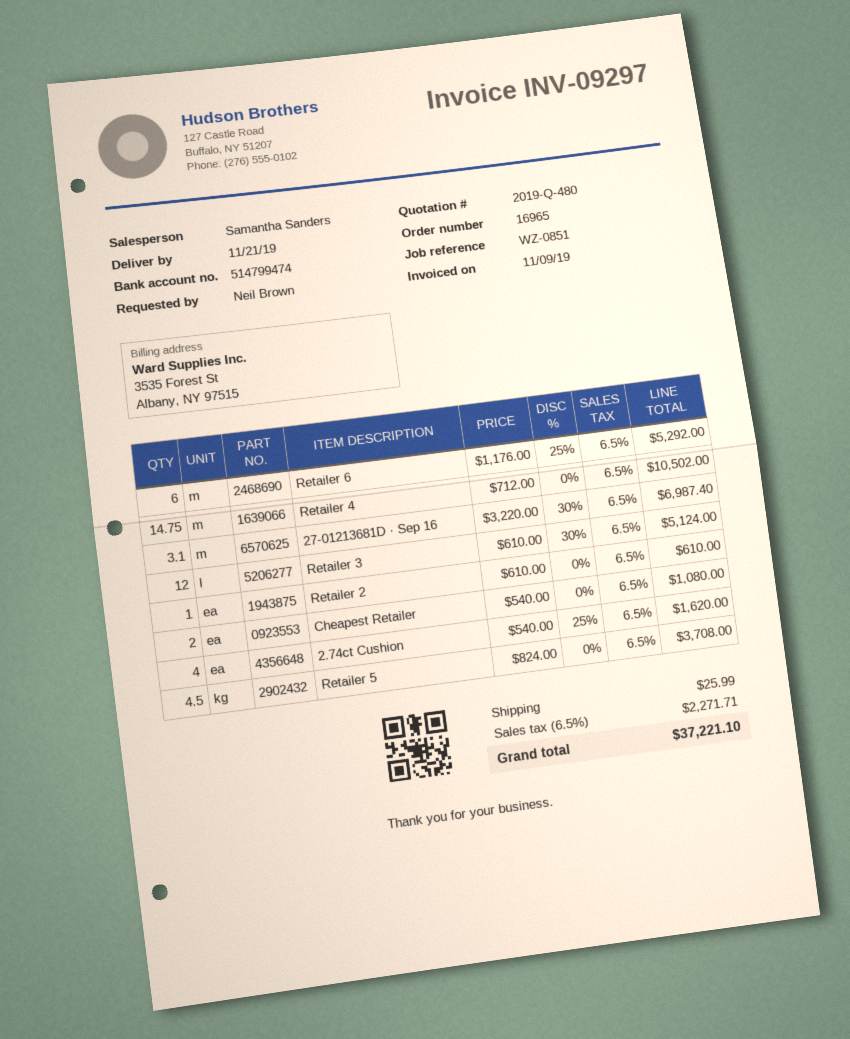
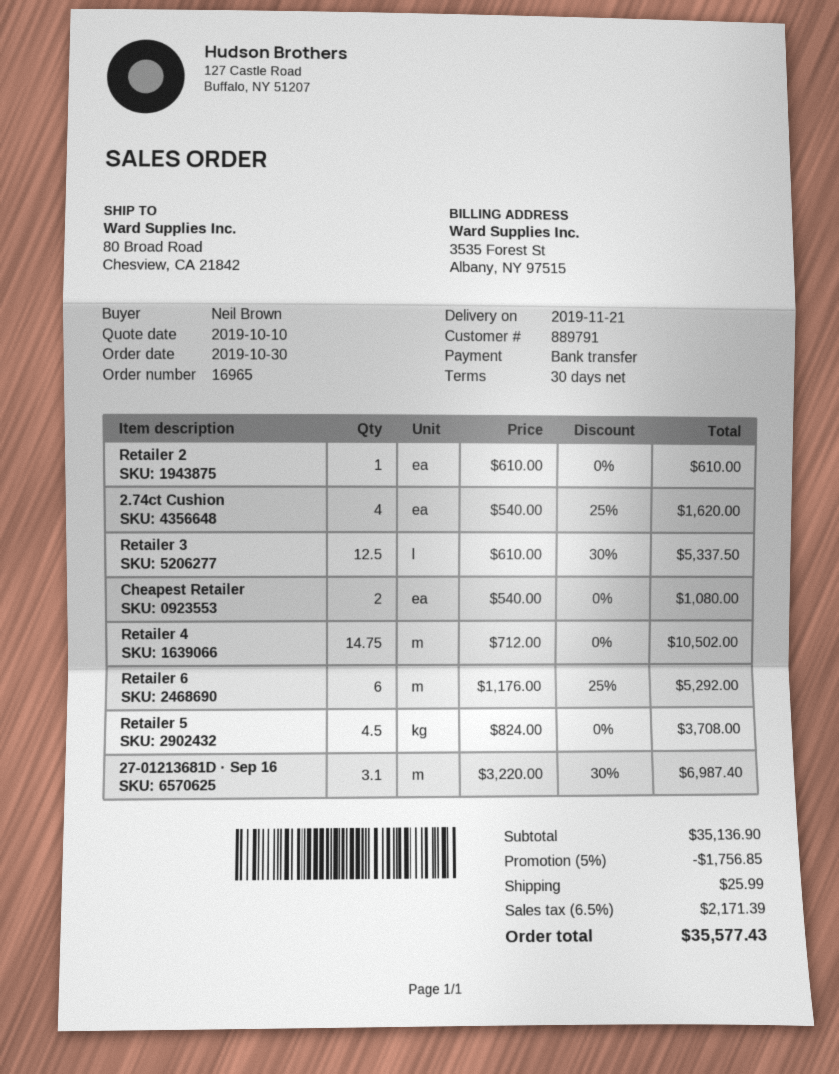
Retailer 3: 12 x 610.00 - 30% = 5124.00 -> 12.5 x 610.00 - 30% = 5337.50
discount: none -> 5% = 1756.85
tax: 6.5% = 2271.71 -> 6.5% = 2171.39
total: 37221.10 -> 35577.43

